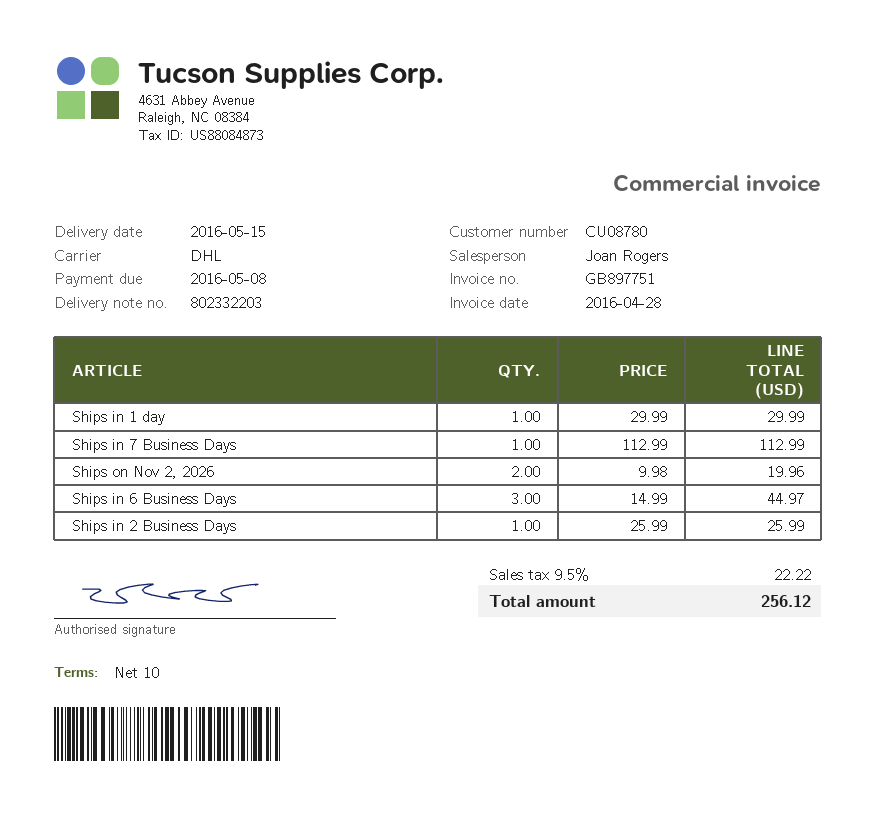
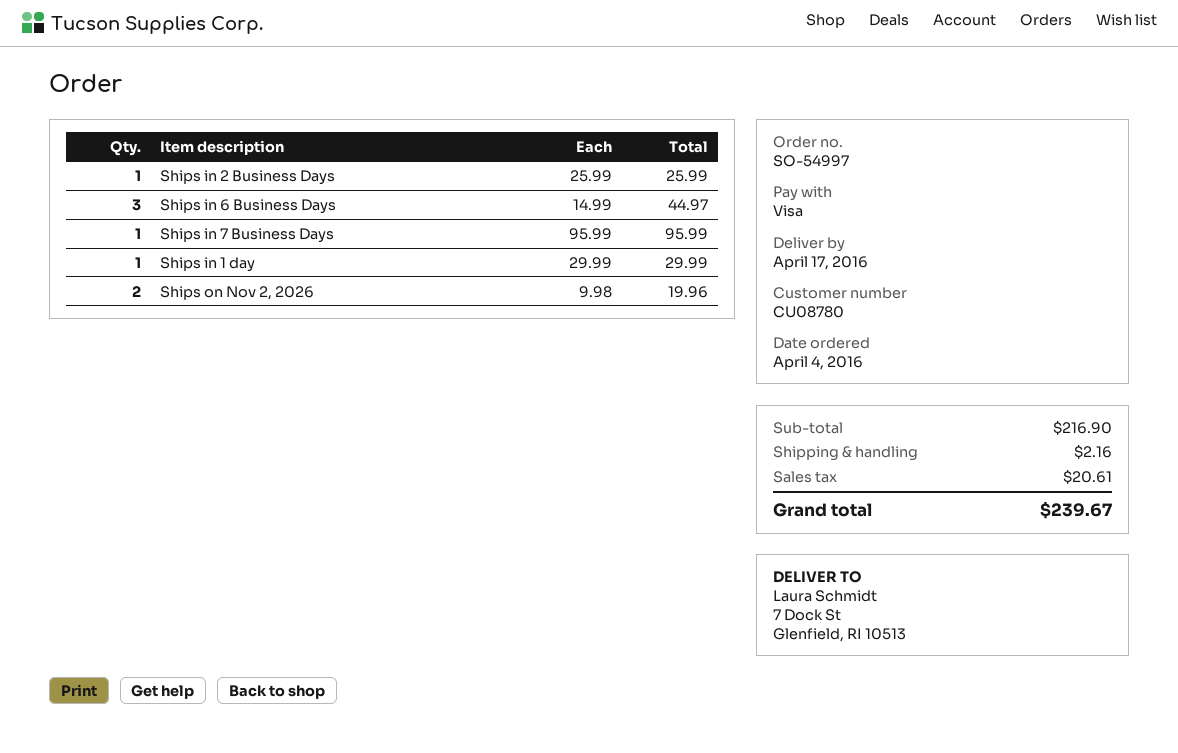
delivery date: 2016-05-15 -> 2016-04-17
Ships in 7 Business Days: 1 x 112.99 = 112.99 -> 1 x 95.99 = 95.99
shipping: none -> 2.16
tax: 22.22 -> 20.61
total: 256.12 -> 239.67

